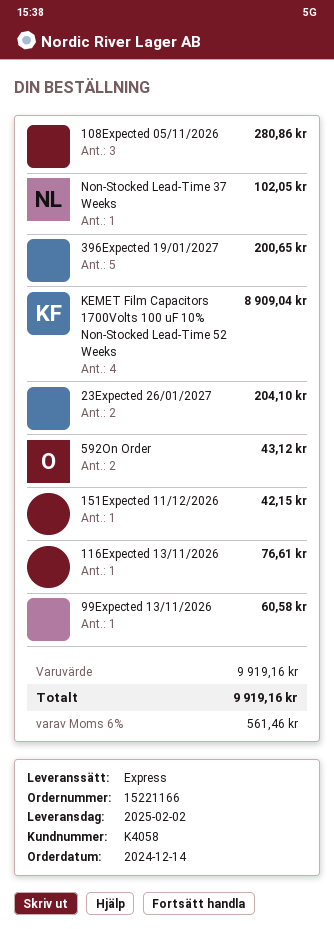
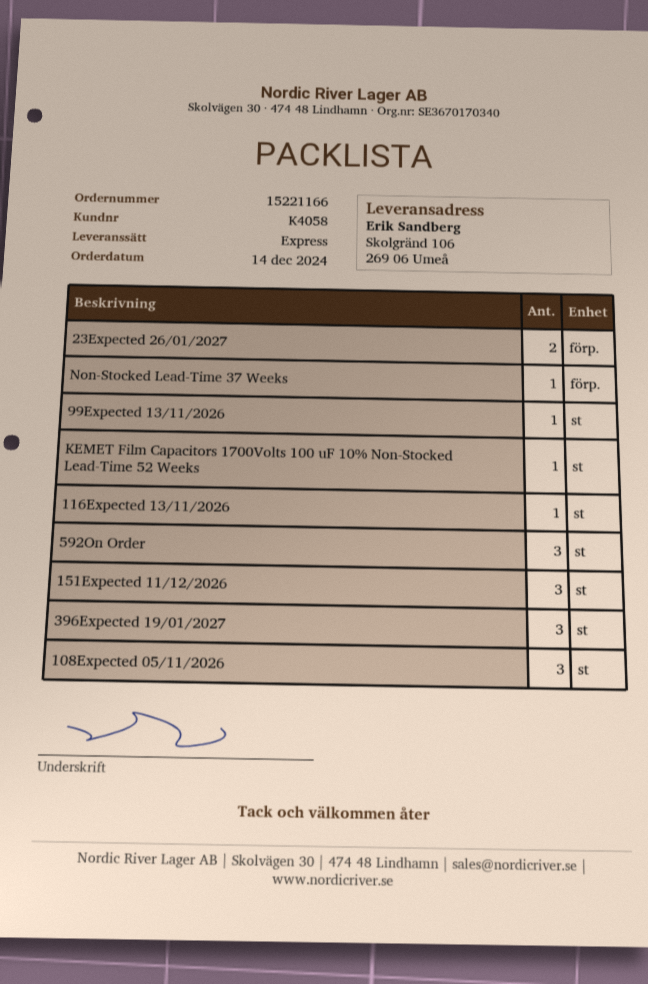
396Expected 19/01/2027: 5 -> 3
KEMET Film Capacitors 1700Volts 100 uF 10% Non-Stocked Lead-Time 52 Weeks: 4 -> 1
592On Order: 2 -> 3
151Expected 11/12/2026: 1 -> 3

